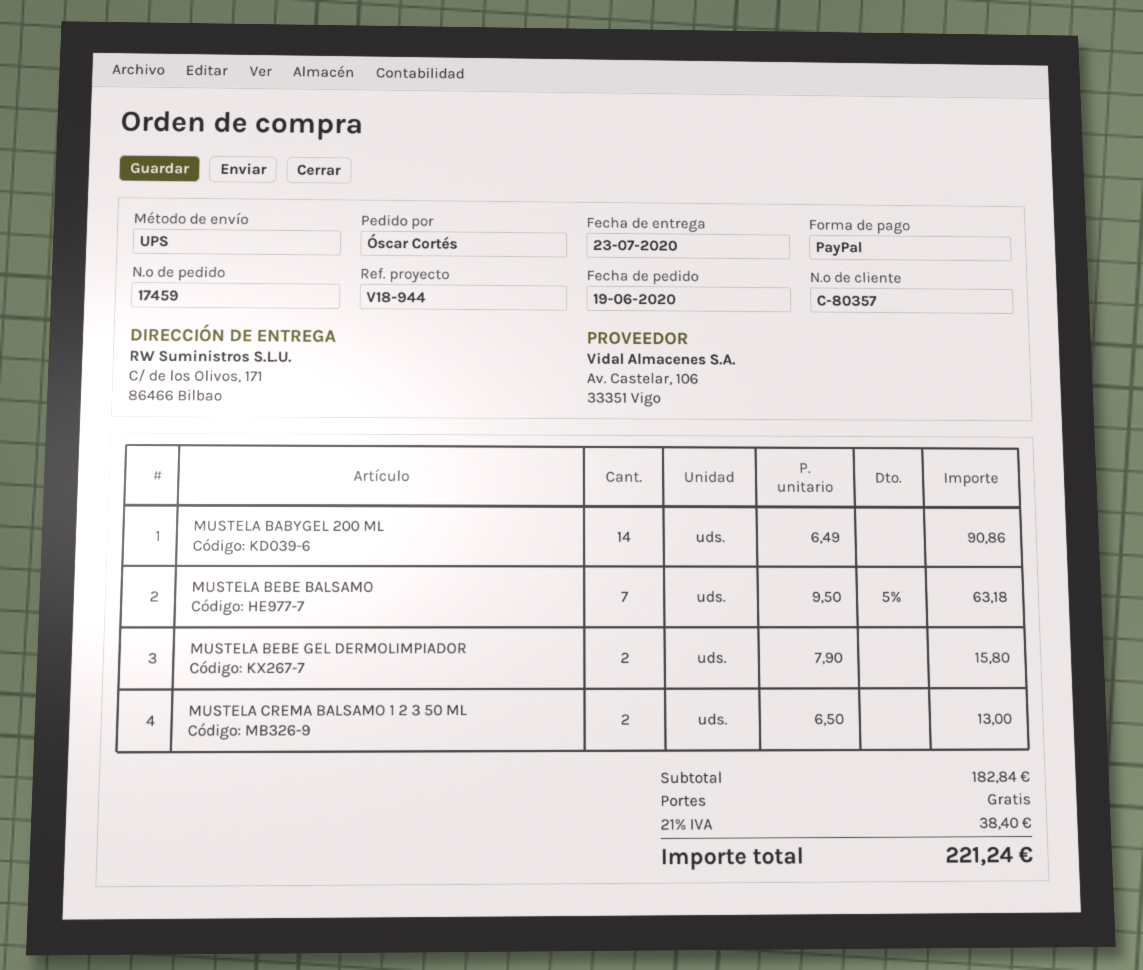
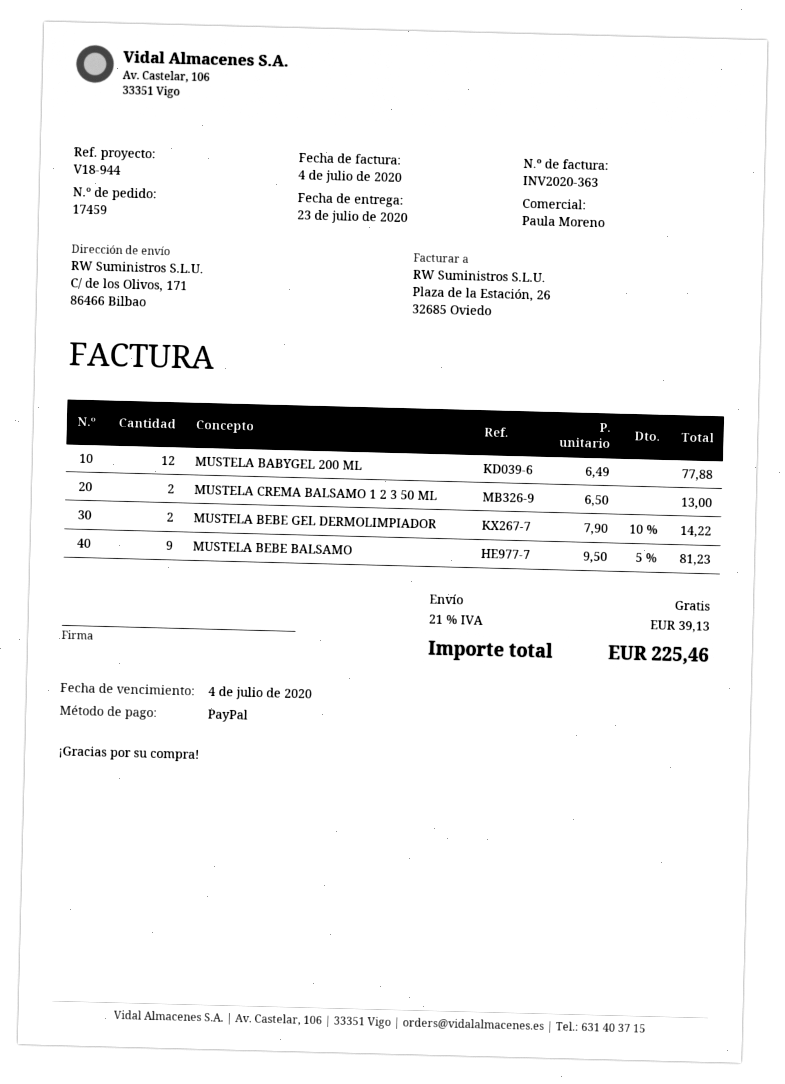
MUSTELA BABYGEL 200 ML: 14 x 6.49 = 90.86 -> 12 x 6.49 = 77.88
MUSTELA BEBE BALSAMO: 7 x 9.50 - 5% = 63.18 -> 9 x 9.50 - 5% = 81.23
MUSTELA BEBE GEL DERMOLIMPIADOR: 2 x 7.90 = 15.80 -> 2 x 7.90 - 10% = 14.22
tax: 21% = 38.40 -> 21% = 39.13
total: 221.24 -> 225.46

